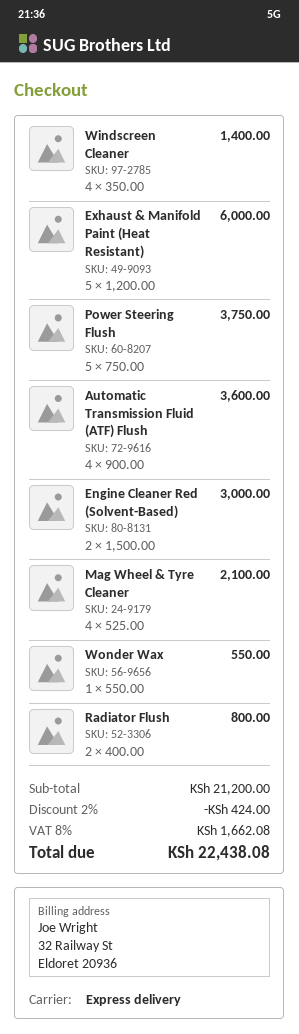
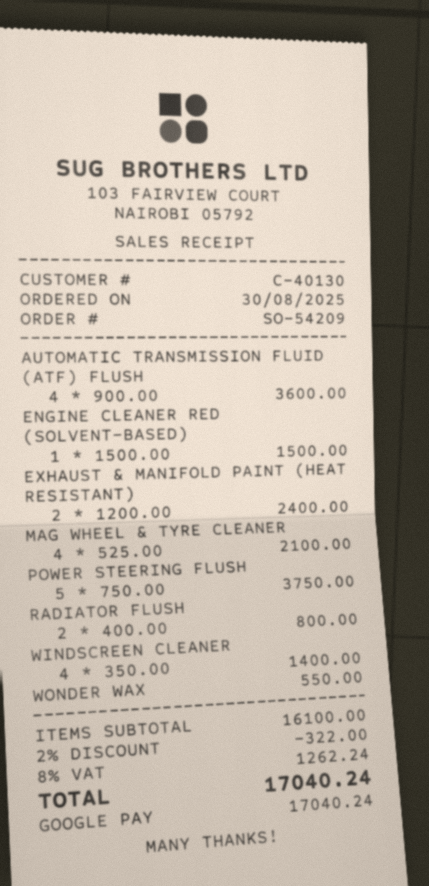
Exhaust & Manifold Paint (Heat Resistant): 5 x 1200.00 = 6000.00 -> 2 x 1200.00 = 2400.00
Engine Cleaner Red (Solvent-Based): 2 x 1500.00 = 3000.00 -> 1 x 1500.00 = 1500.00
subtotal: 21200.00 -> 16100.00
discount: 2% = 424.00 -> 2% = 322.00
tax: 8% = 1662.08 -> 8% = 1262.24
total: 22438.08 -> 17040.24

